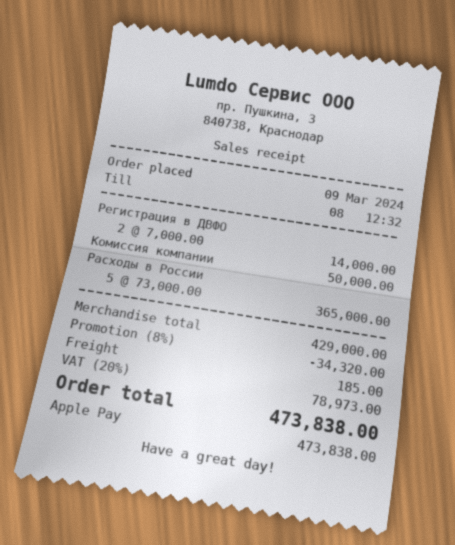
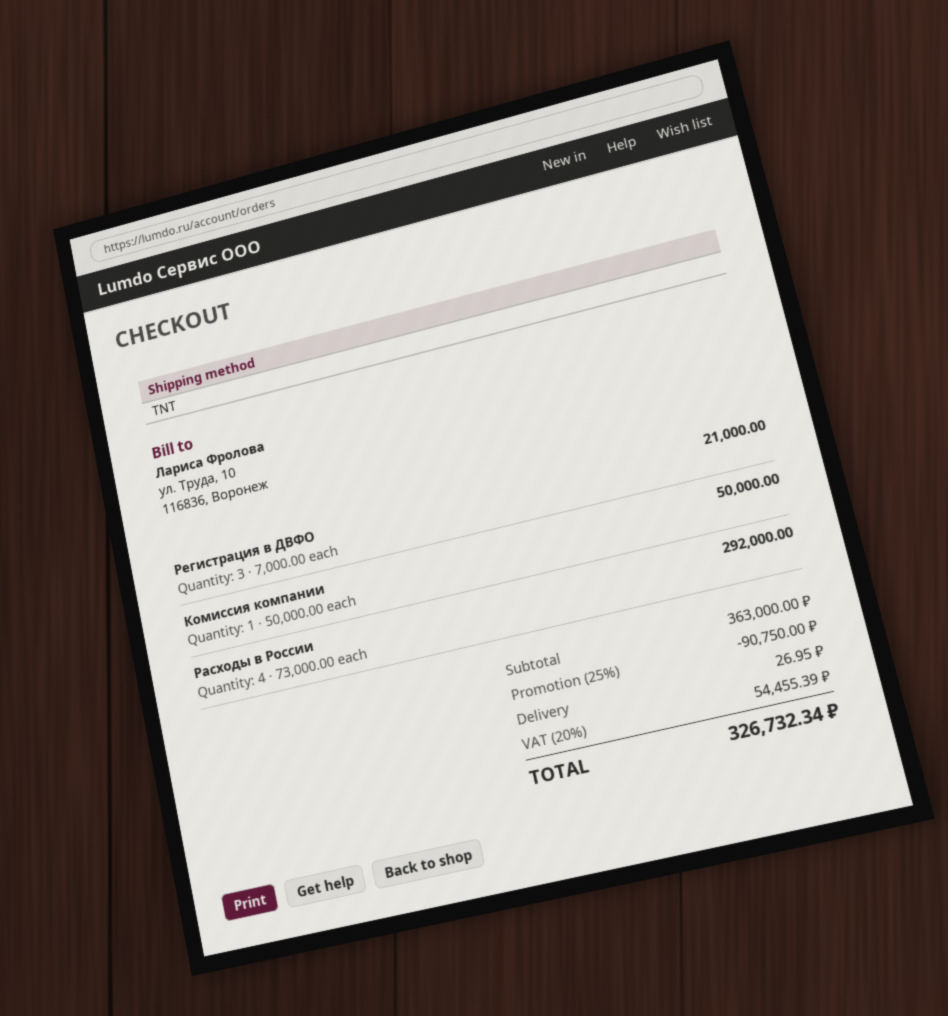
Регистрация в ДВФО: 2 x 7000.00 = 14000.00 -> 3 x 7000.00 = 21000.00
Расходы в России: 5 x 73000.00 = 365000.00 -> 4 x 73000.00 = 292000.00
subtotal: 429000.00 -> 363000.00
discount: 8% = 34320.00 -> 25% = 90750.00
shipping: 185.00 -> 26.95
tax: 20% = 78973.00 -> 20% = 54455.39
total: 473838.00 -> 326732.34

